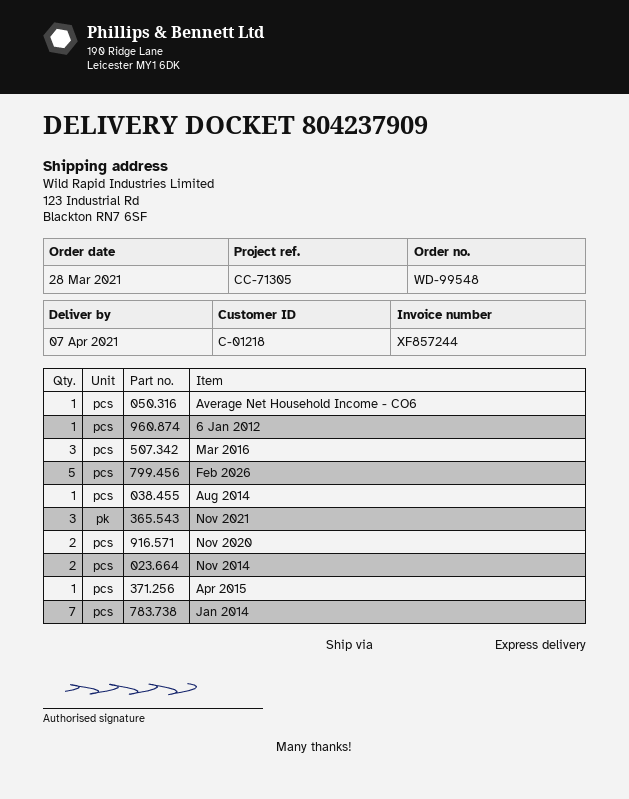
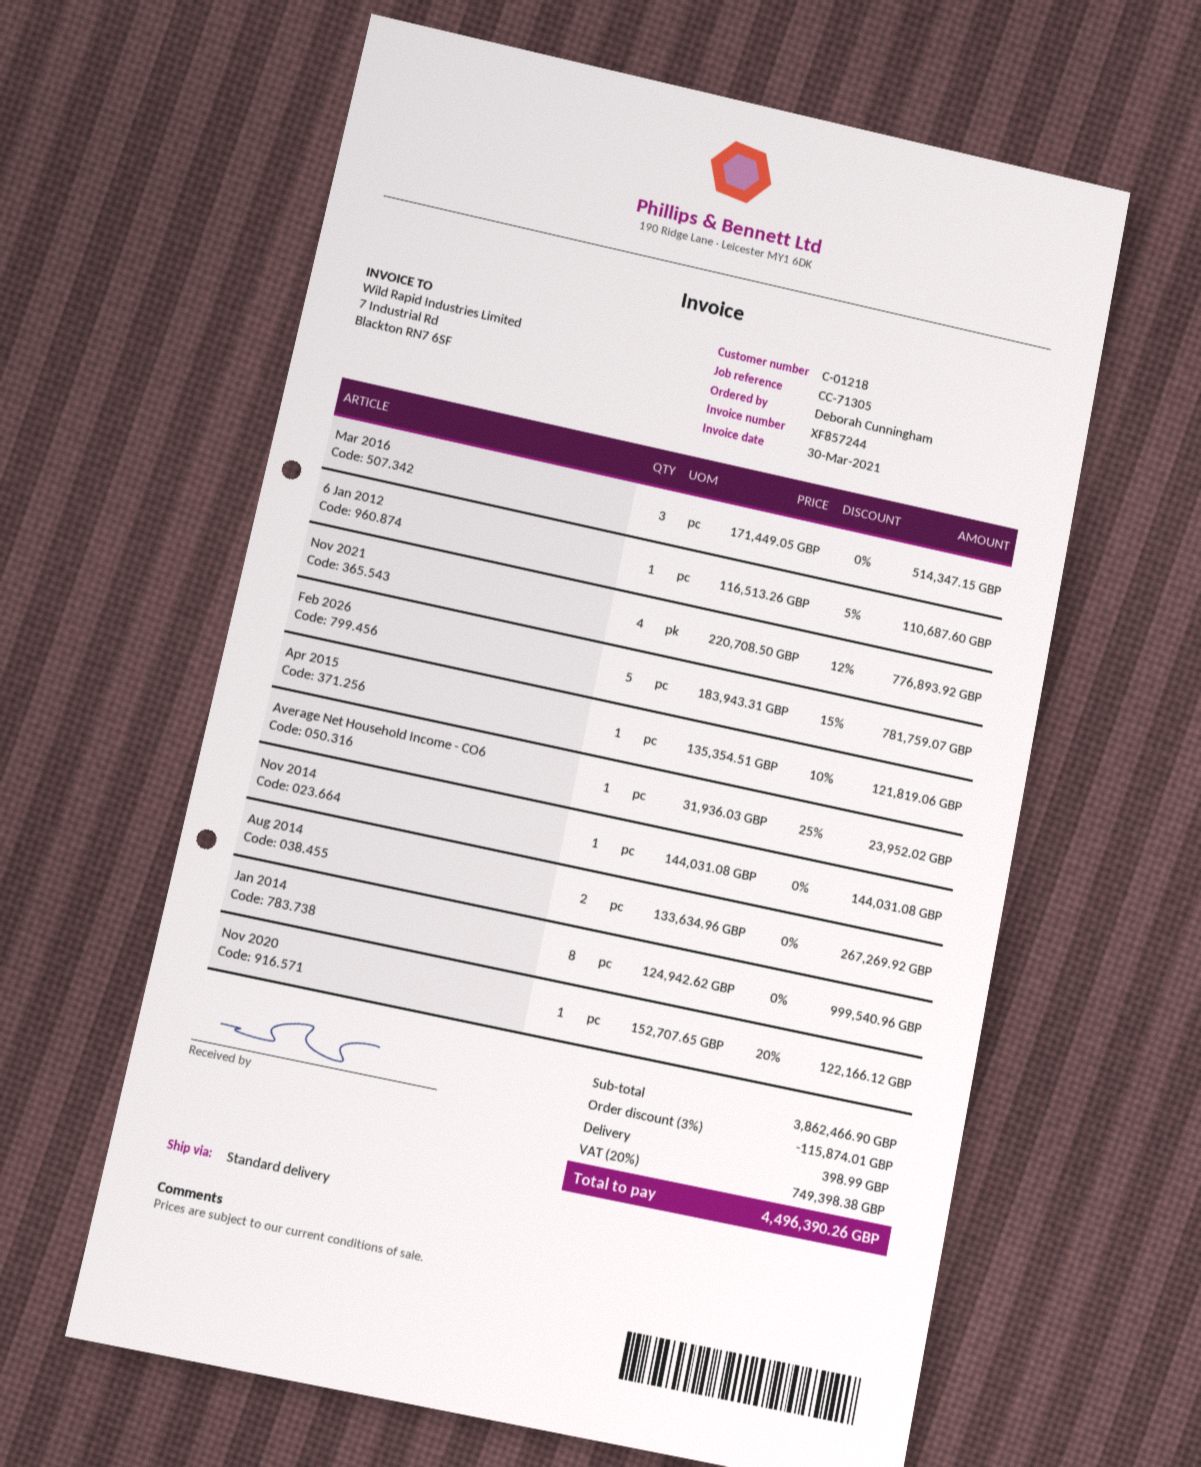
shipping method: express -> standard
Aug 2014: 1 -> 2
Nov 2021: 3 -> 4
Nov 2020: 2 -> 1
Nov 2014: 2 -> 1
Jan 2014: 7 -> 8

